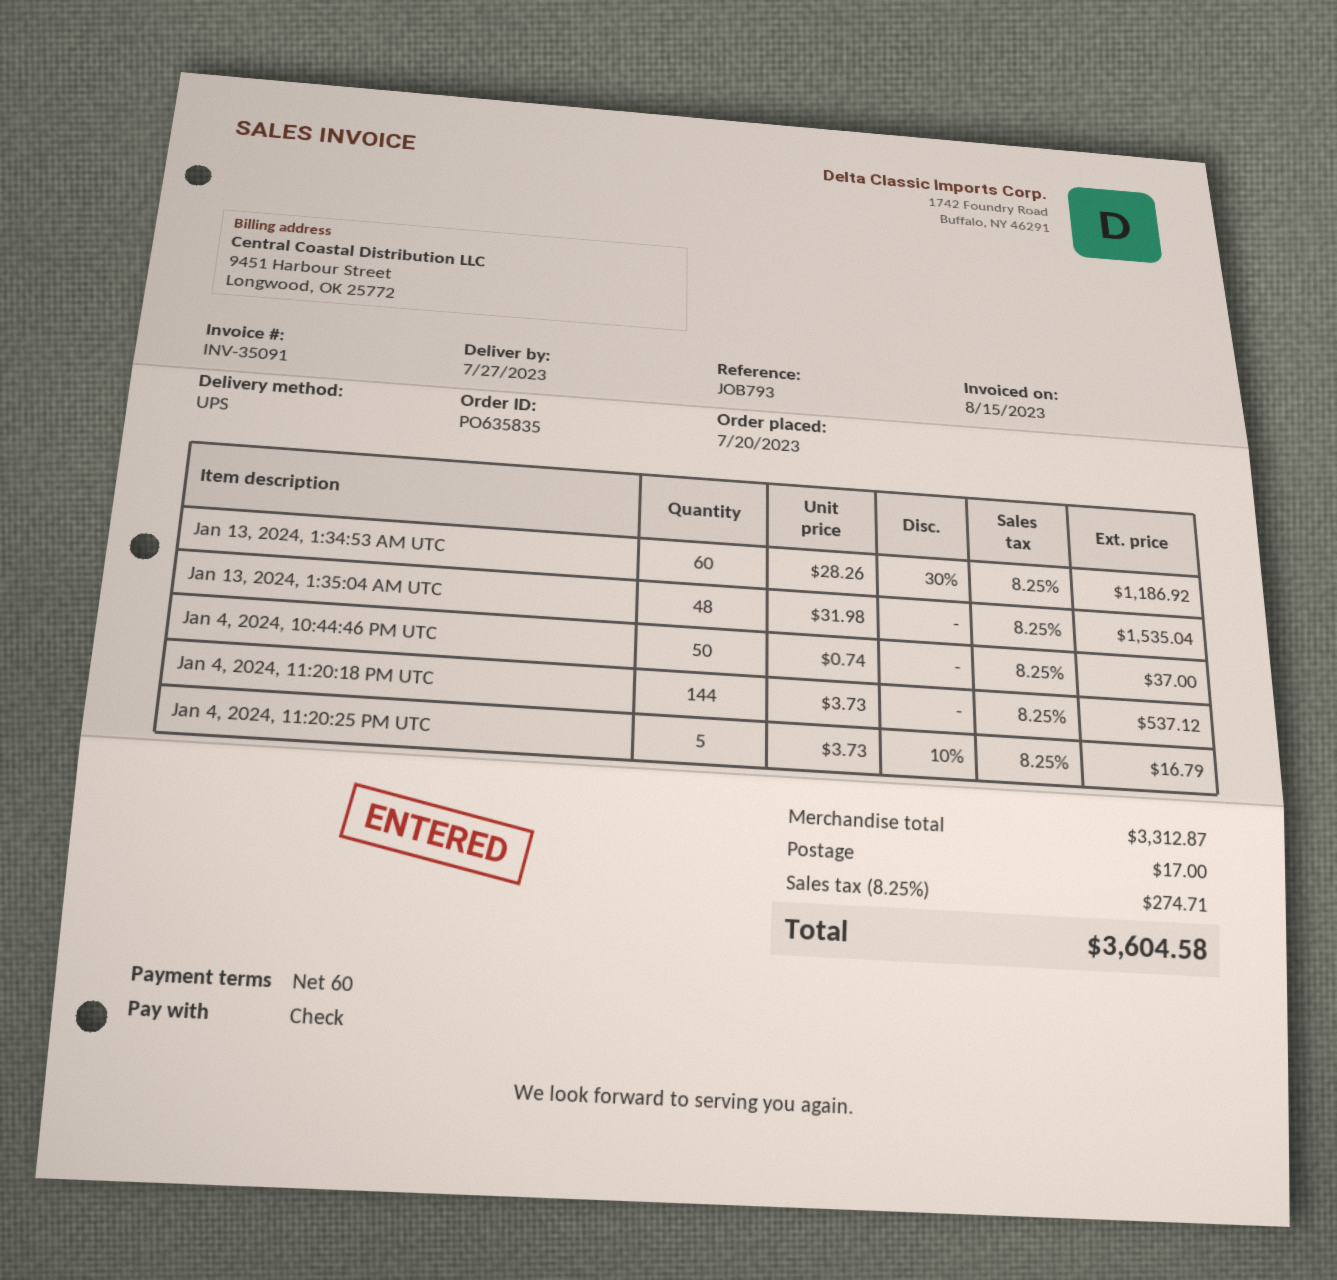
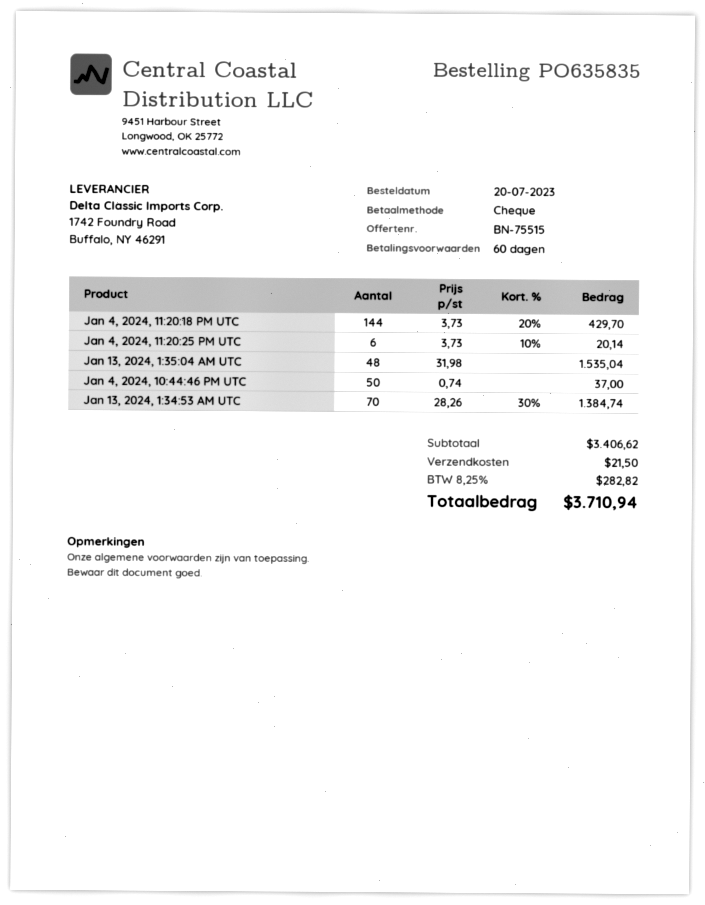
Jan 13, 2024, 1:34:53 AM UTC: 60 x 28.26 - 30% = 1186.92 -> 70 x 28.26 - 30% = 1384.74
Jan 4, 2024, 11:20:18 PM UTC: 144 x 3.73 = 537.12 -> 144 x 3.73 - 20% = 429.70
Jan 4, 2024, 11:20:25 PM UTC: 5 x 3.73 - 10% = 16.79 -> 6 x 3.73 - 10% = 20.14
subtotal: 3312.87 -> 3406.62
shipping: 17.00 -> 21.50
tax: 8.25% = 274.71 -> 8.25% = 282.82
total: 3604.58 -> 3710.94

